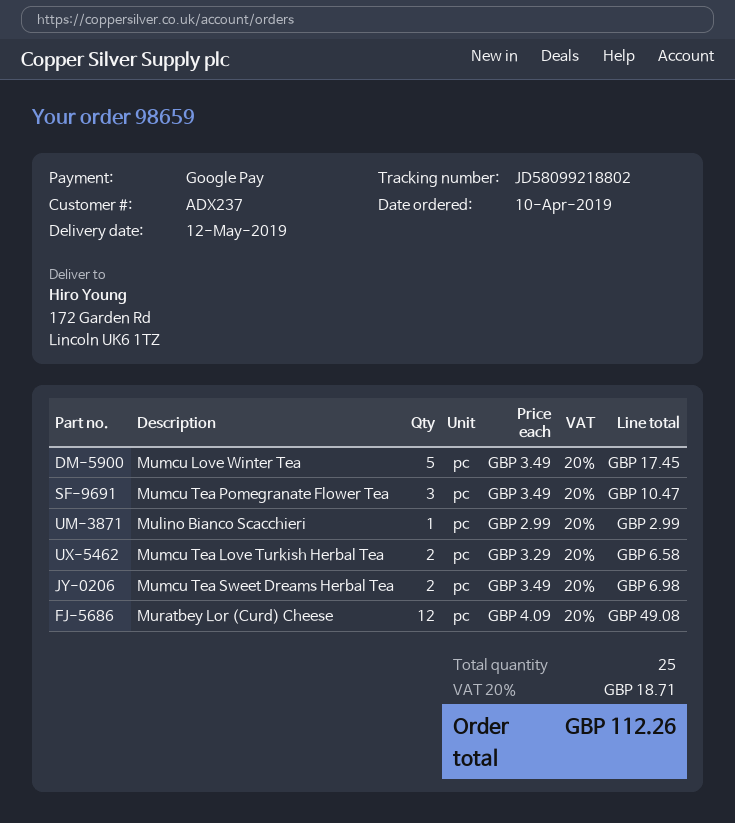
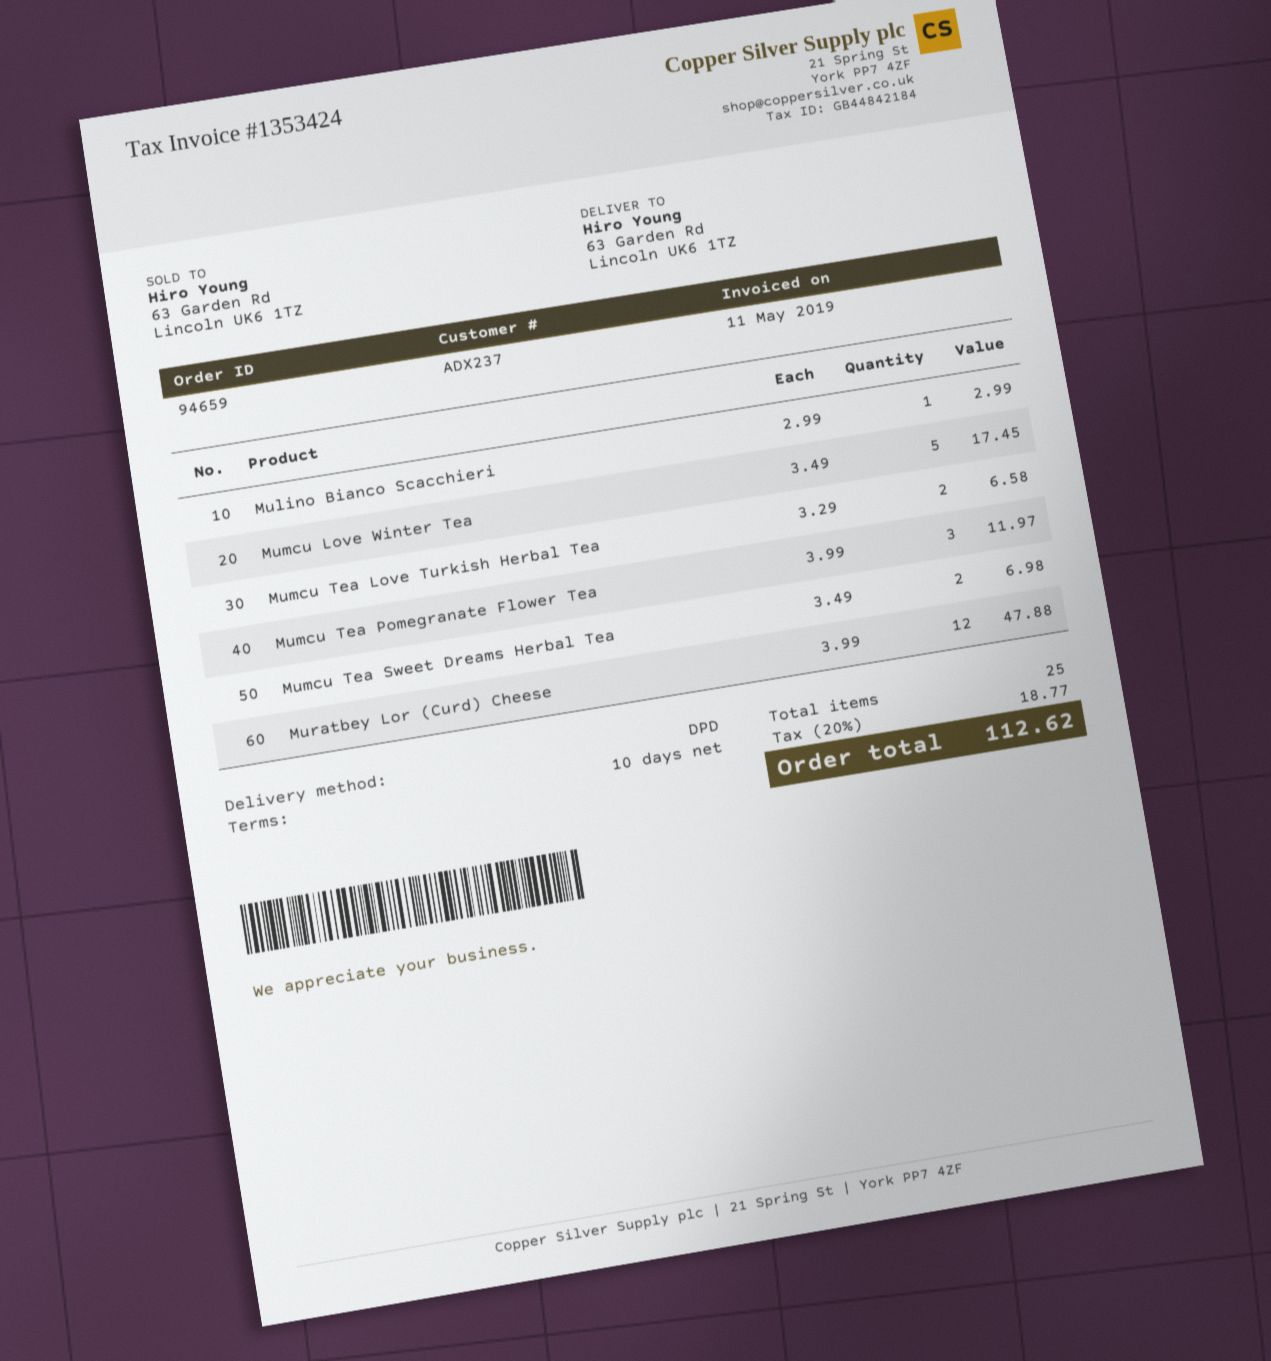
order number: 98659 -> 94659
ship to: 172 Garden Rd, Lincoln UK6 1TZ -> 63 Garden Rd, Lincoln UK6 1TZ
Mumcu Tea Pomegranate Flower Tea: 3 x 3.49 = 10.47 -> 3 x 3.99 = 11.97
Muratbey Lor (Curd) Cheese: 12 x 4.09 = 49.08 -> 12 x 3.99 = 47.88
tax: 20% = 18.71 -> 20% = 18.77
total: 112.26 -> 112.62

